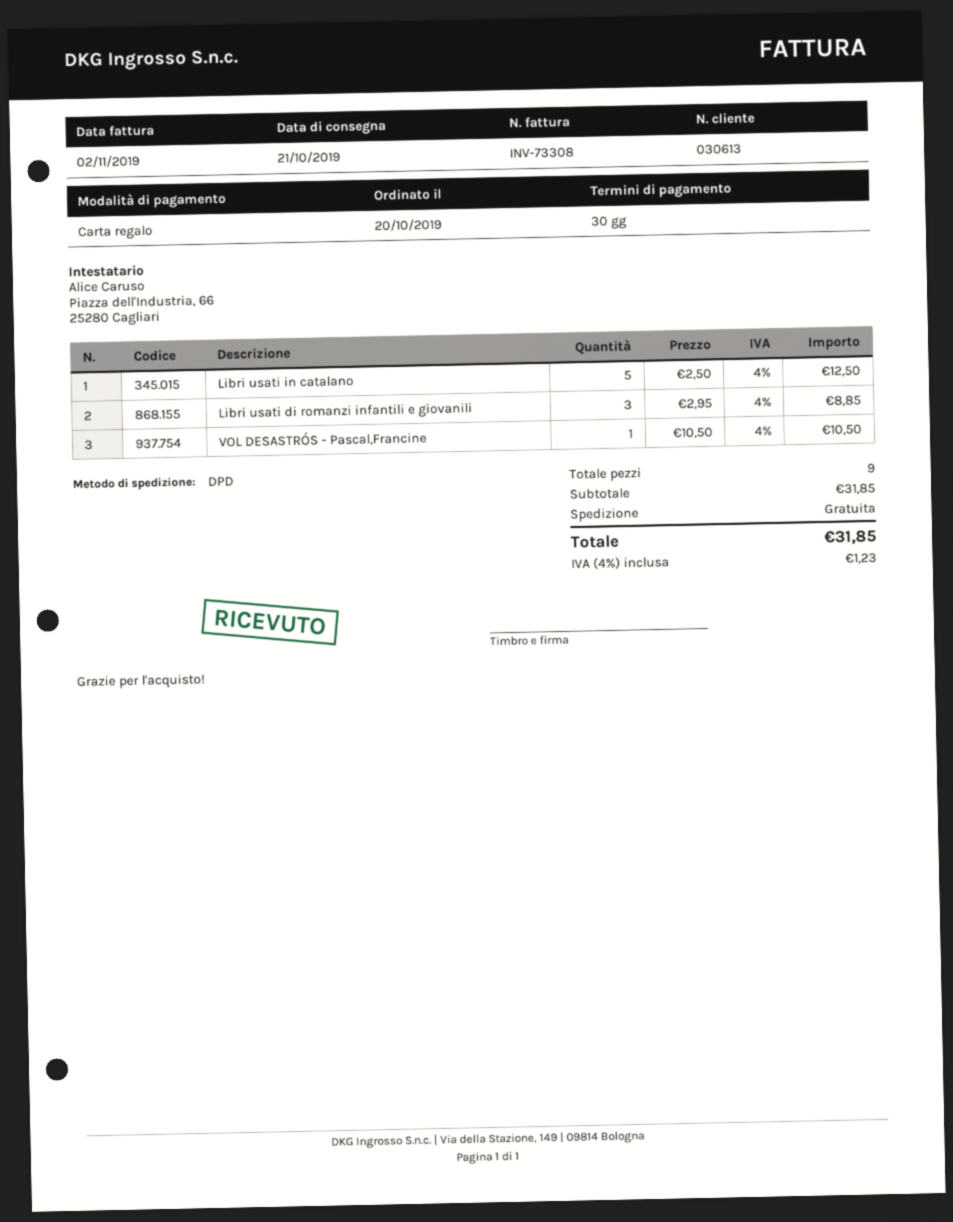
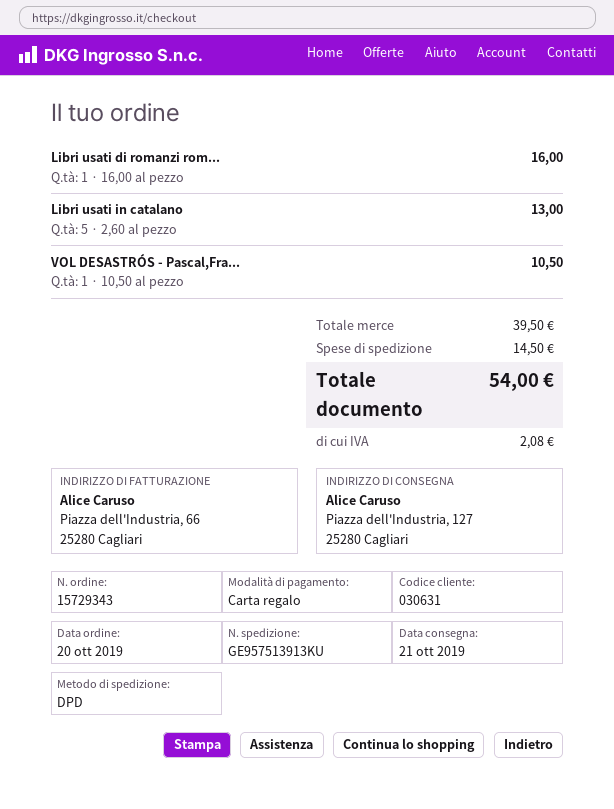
customer number: 030613 -> 030631
Libri usati in catalano: 5 x 2.50 = 12.50 -> 5 x 2.60 = 13.00
Libri usati di romanzi infantili e giovanili: 3 x 2.95 = 8.85 -> none
Libri usati di romanzi rom...: none -> 1 x 16.00 = 16.00
subtotal: 31.85 -> 39.50
shipping: 0.00 -> 14.50
tax: 1.23 -> 2.08
total: 31.85 -> 54.00

